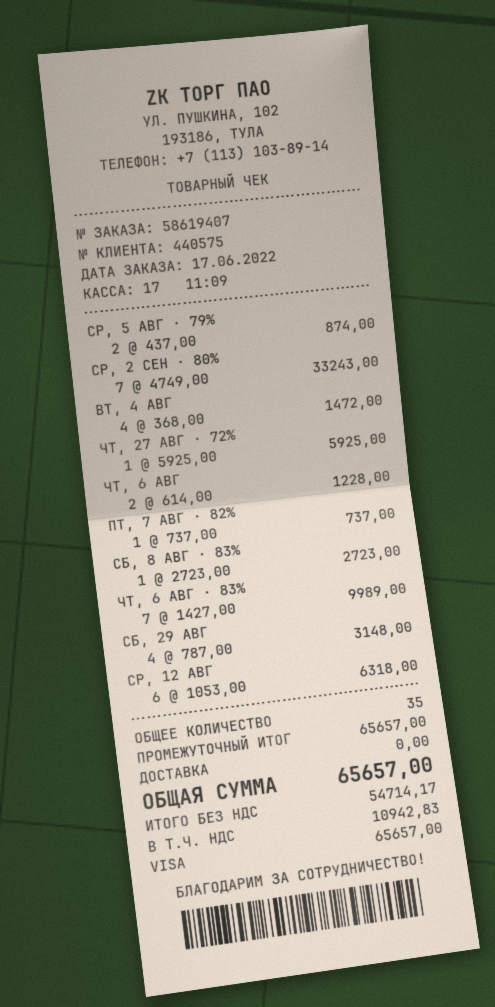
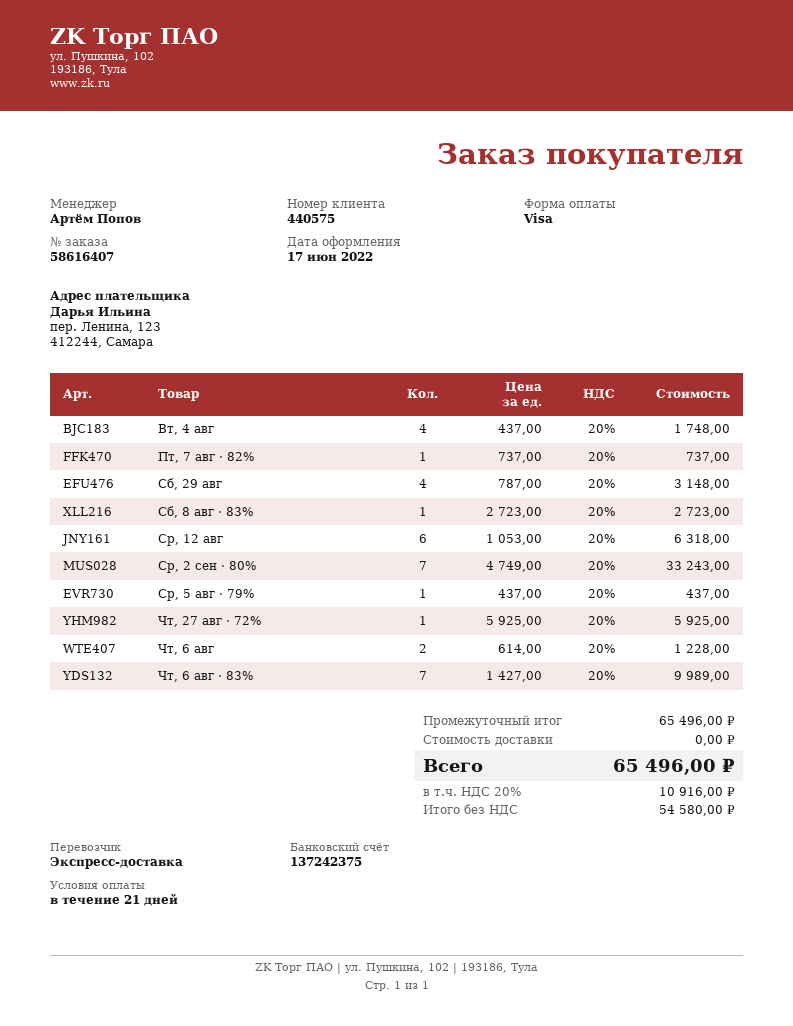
order number: 58619407 -> 58616407
СР, 5 АВГ · 79%: 2 x 437.00 = 874.00 -> 1 x 437.00 = 437.00
ВТ, 4 АВГ: 4 x 368.00 = 1472.00 -> 4 x 437.00 = 1748.00
subtotal: 65657.00 -> 65496.00
net: 54714.17 -> 54580.00
tax: 10942.83 -> 10916.00
total: 65657.00 -> 65496.00

